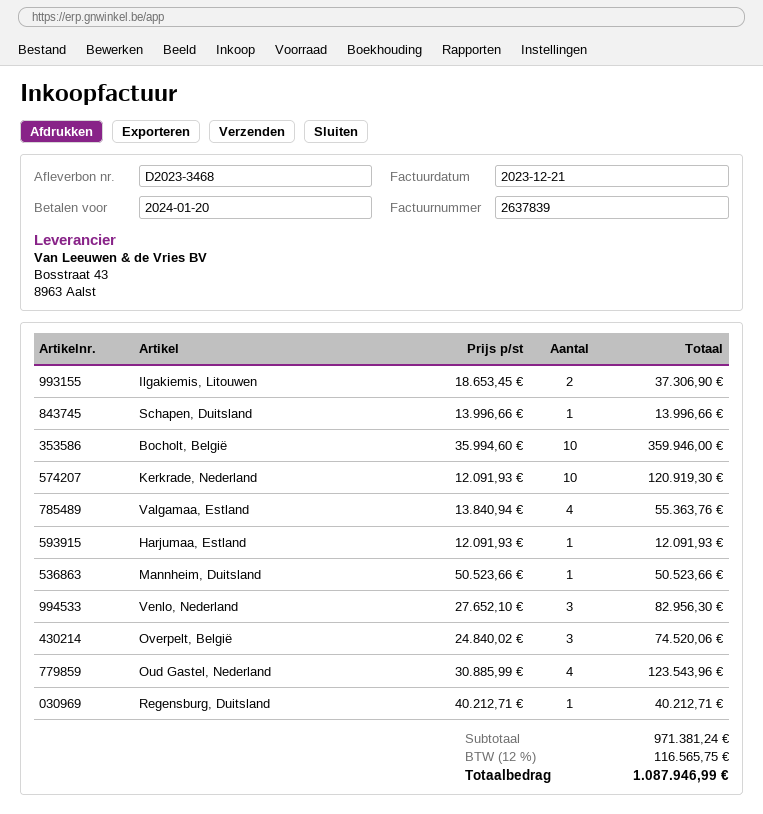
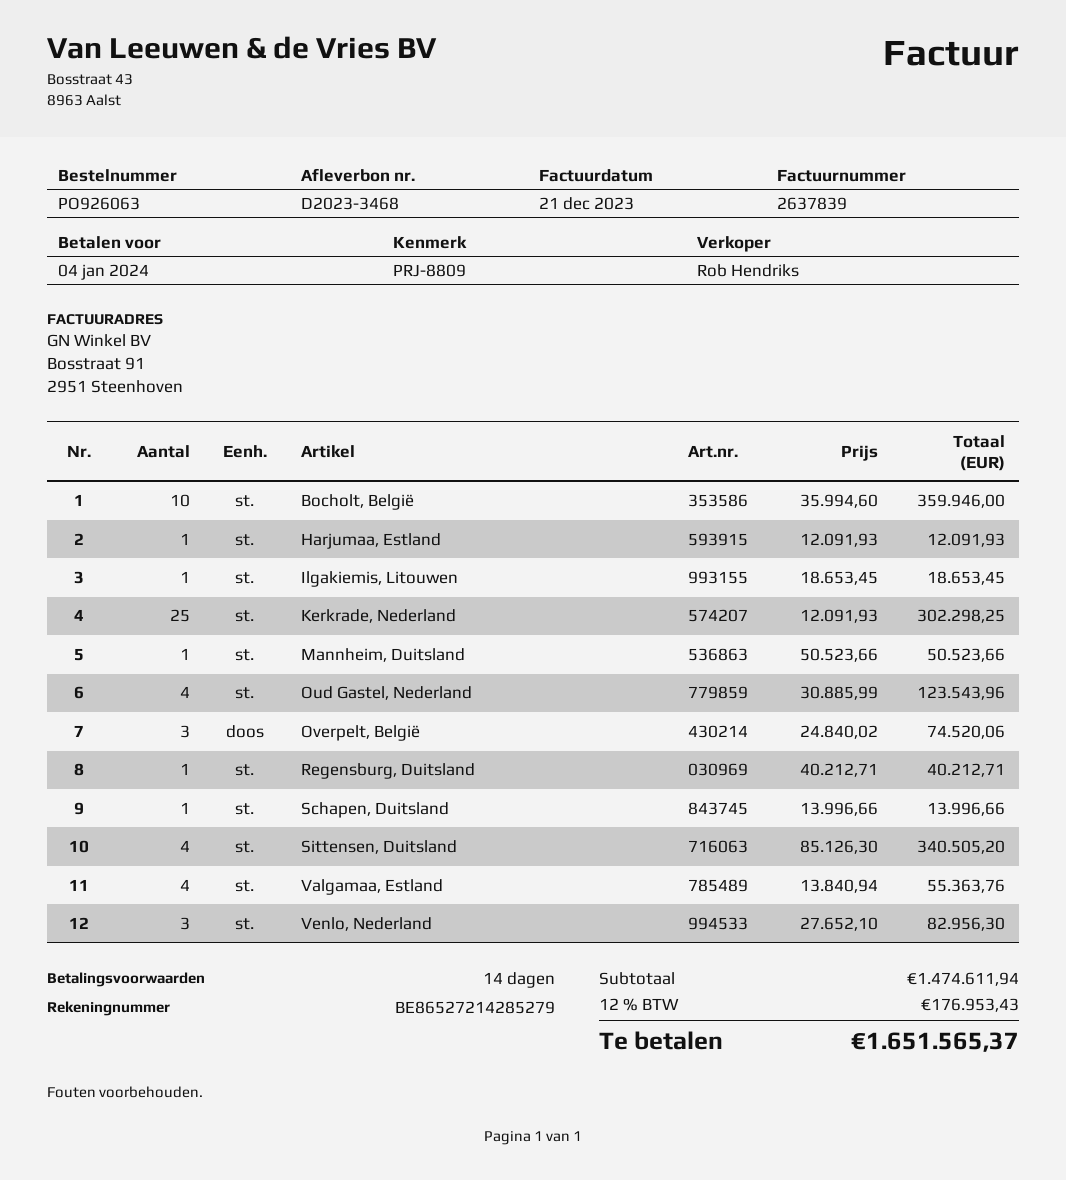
due date: 2024-01-20 -> 2024-01-04
Ilgakiemis, Litouwen: 2 x 18653.45 = 37306.90 -> 1 x 18653.45 = 18653.45
Kerkrade, Nederland: 10 x 12091.93 = 120919.30 -> 25 x 12091.93 = 302298.25
Sittensen, Duitsland: none -> 4 x 85126.30 = 340505.20
subtotal: 971381.24 -> 1474611.94
tax: 12% = 116565.75 -> 12% = 176953.43
total: 1087946.99 -> 1651565.37

